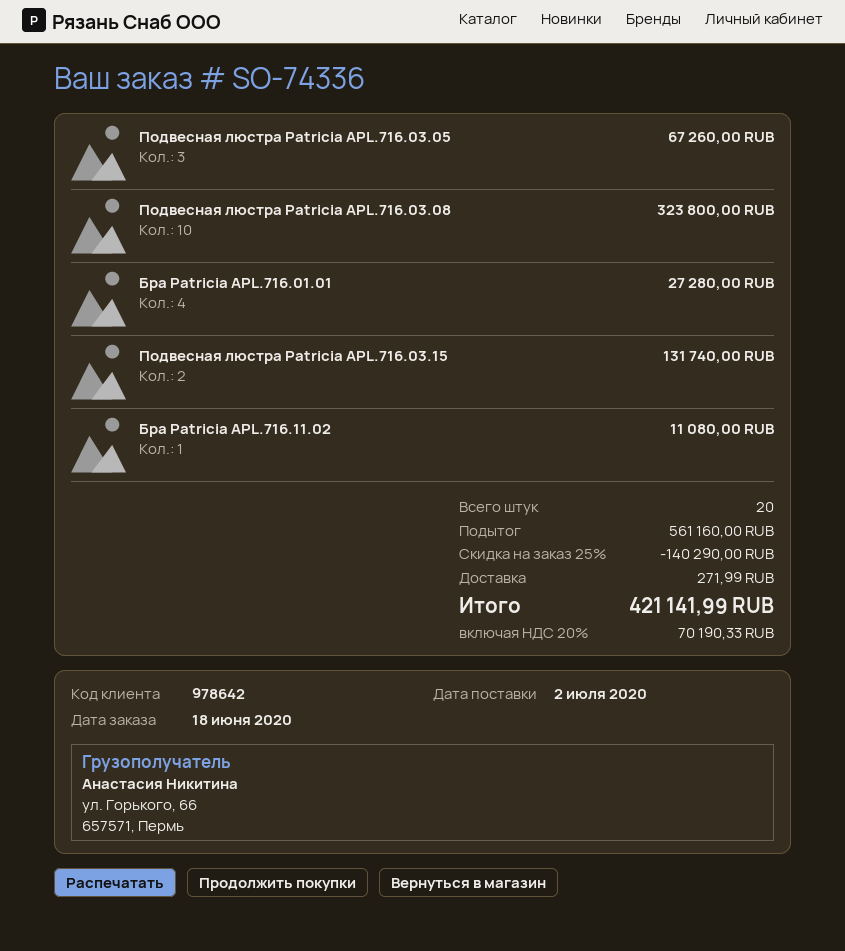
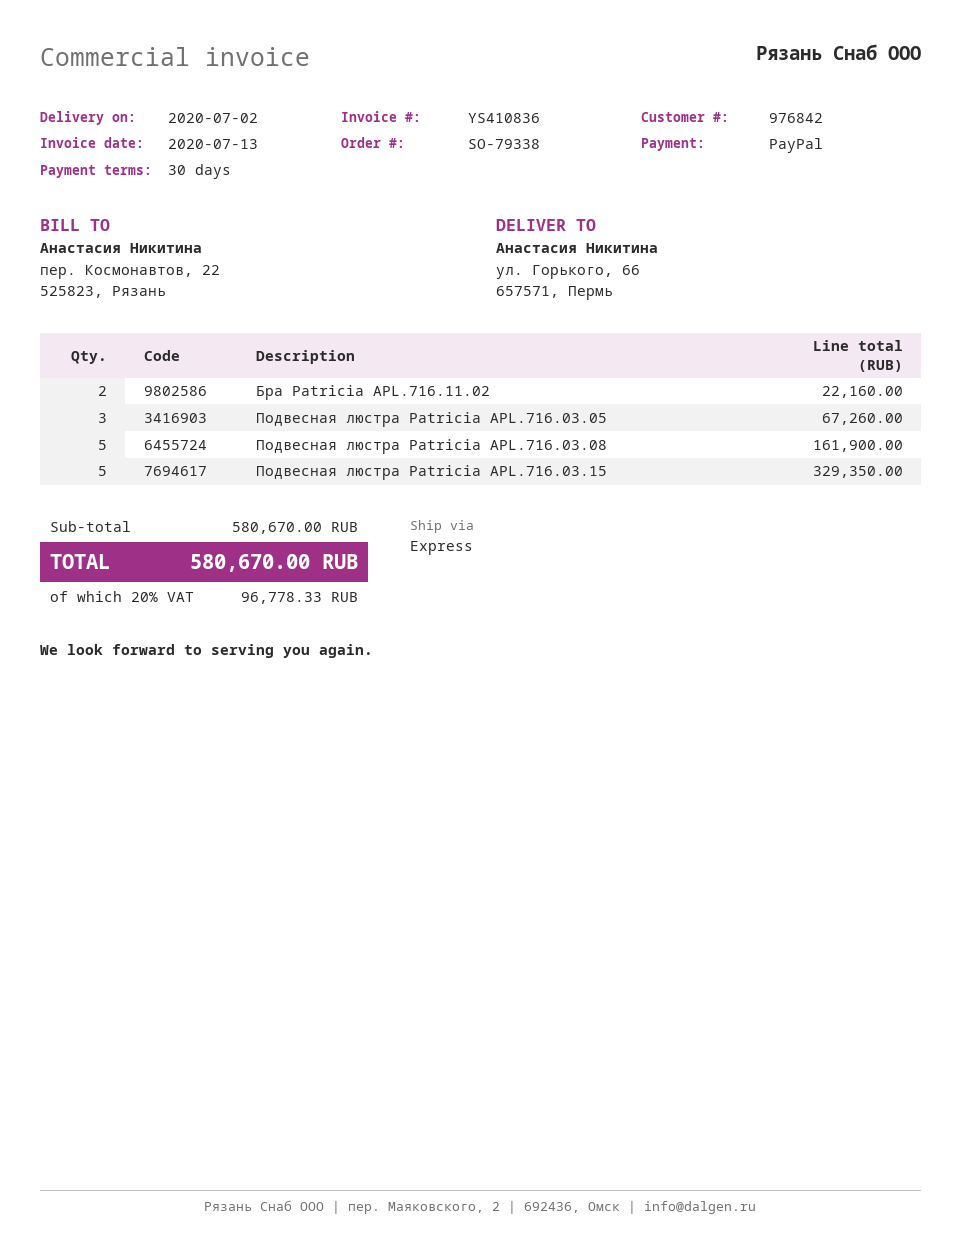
order number: SO-74336 -> SO-79338
customer number: 978642 -> 976842
Подвесная люстра Patricia APL.716.03.08: 10 for 323800.00 -> 5 for 161900.00
Бра Patricia APL.716.01.01: 4 for 27280.00 -> none
Подвесная люстра Patricia APL.716.03.15: 2 for 131740.00 -> 5 for 329350.00
Бра Patricia APL.716.11.02: 1 for 11080.00 -> 2 for 22160.00
subtotal: 561160.00 -> 580670.00
discount: 25% = 140290.00 -> none
shipping: 271.99 -> none
tax: 20% = 70190.33 -> 20% = 96778.33
total: 421141.99 -> 580670.00

